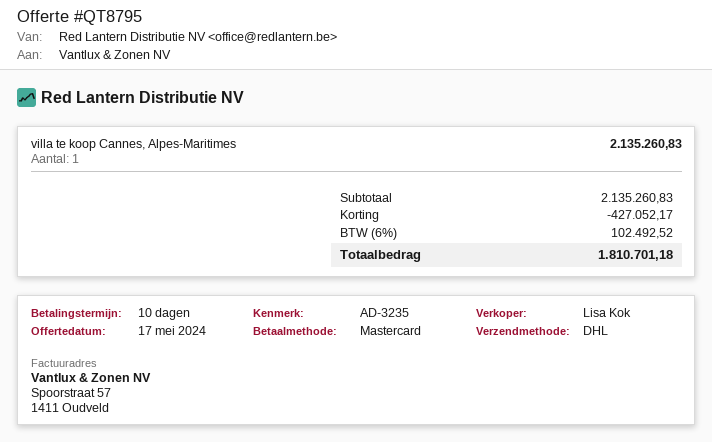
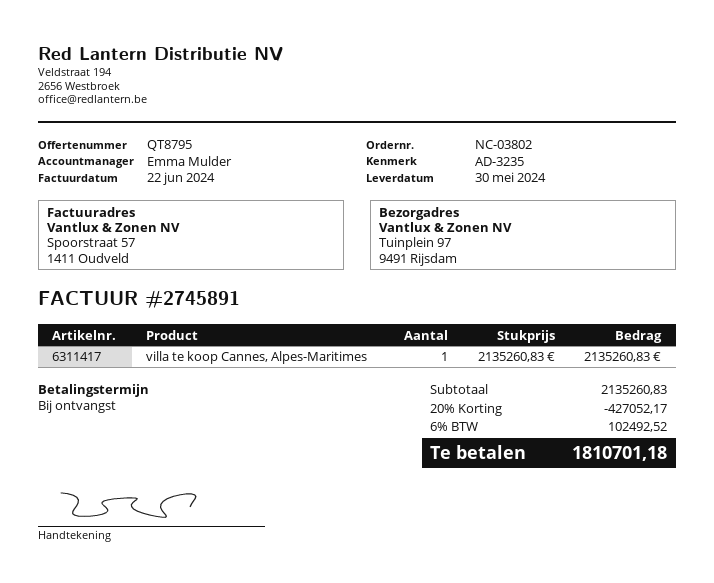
payment terms: 10 days -> on receipt
sales rep: Lisa Kok -> Emma Mulder

